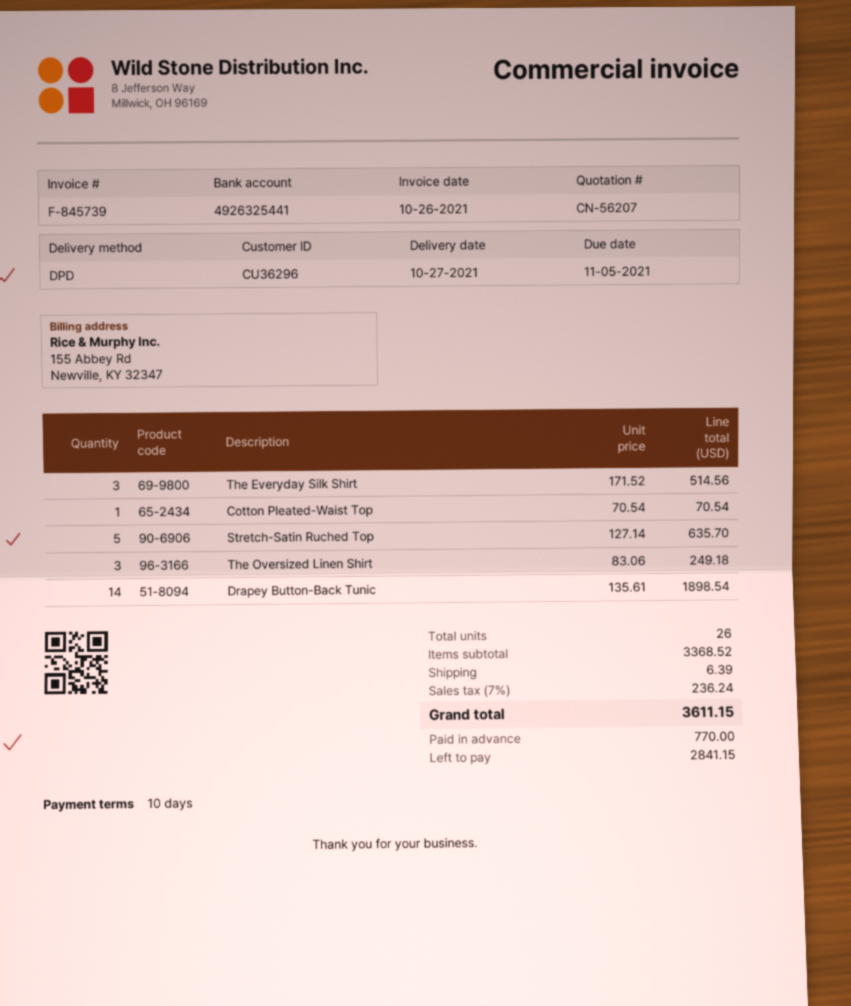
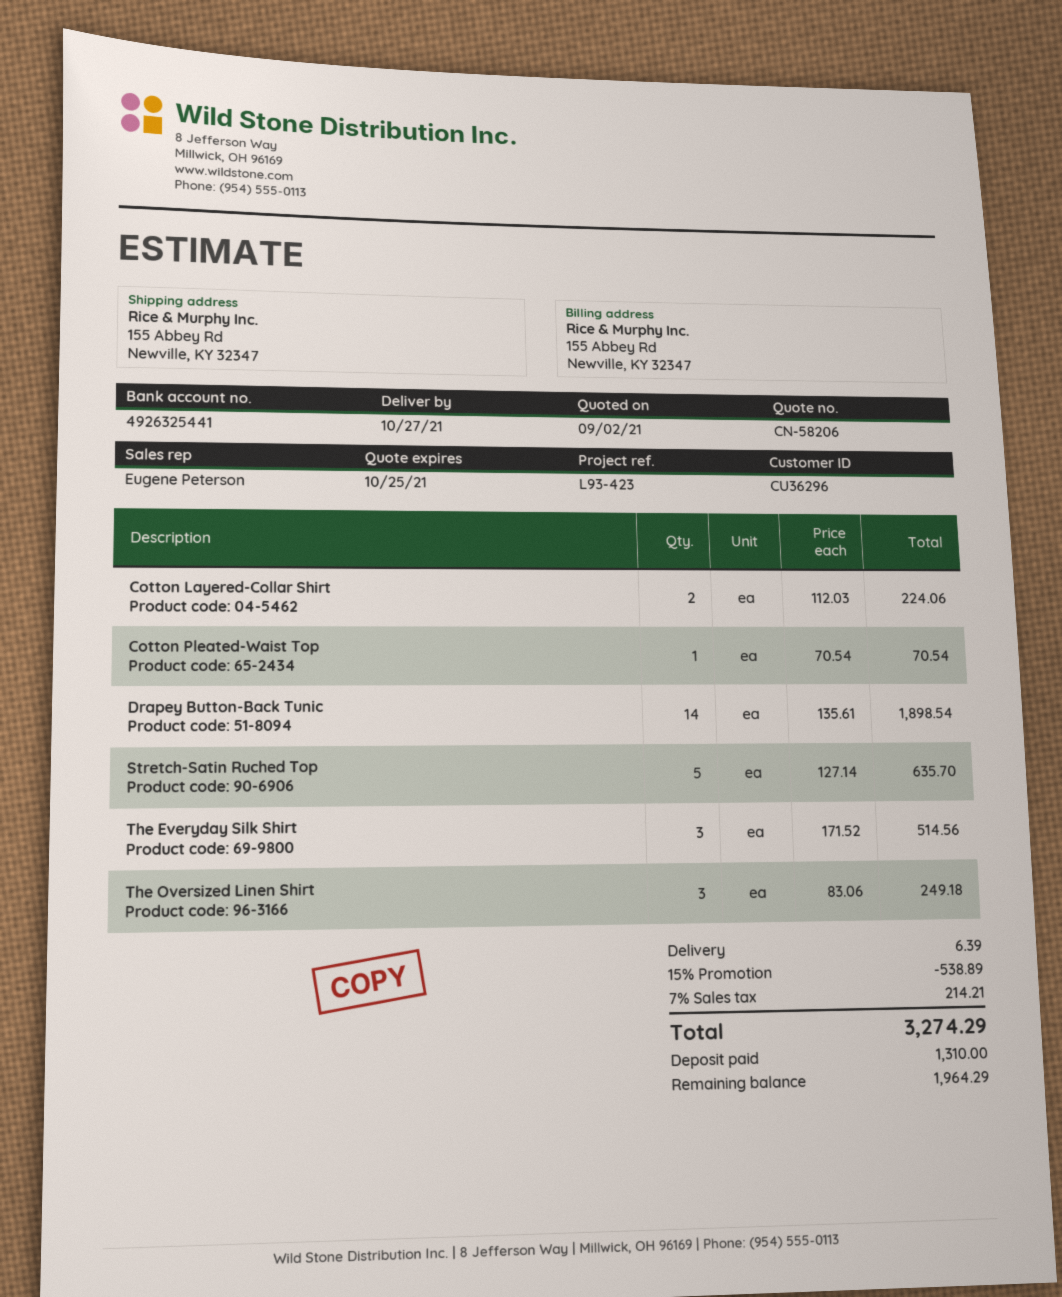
quote number: CN-56207 -> CN-58206
Cotton Layered-Collar Shirt: none -> 2 x 112.03 = 224.06
discount: none -> 15% = 538.89
tax: 7% = 236.24 -> 7% = 214.21
total: 3611.15 -> 3274.29
deposit: 770.00 -> 1310.00
balance: 2841.15 -> 1964.29

